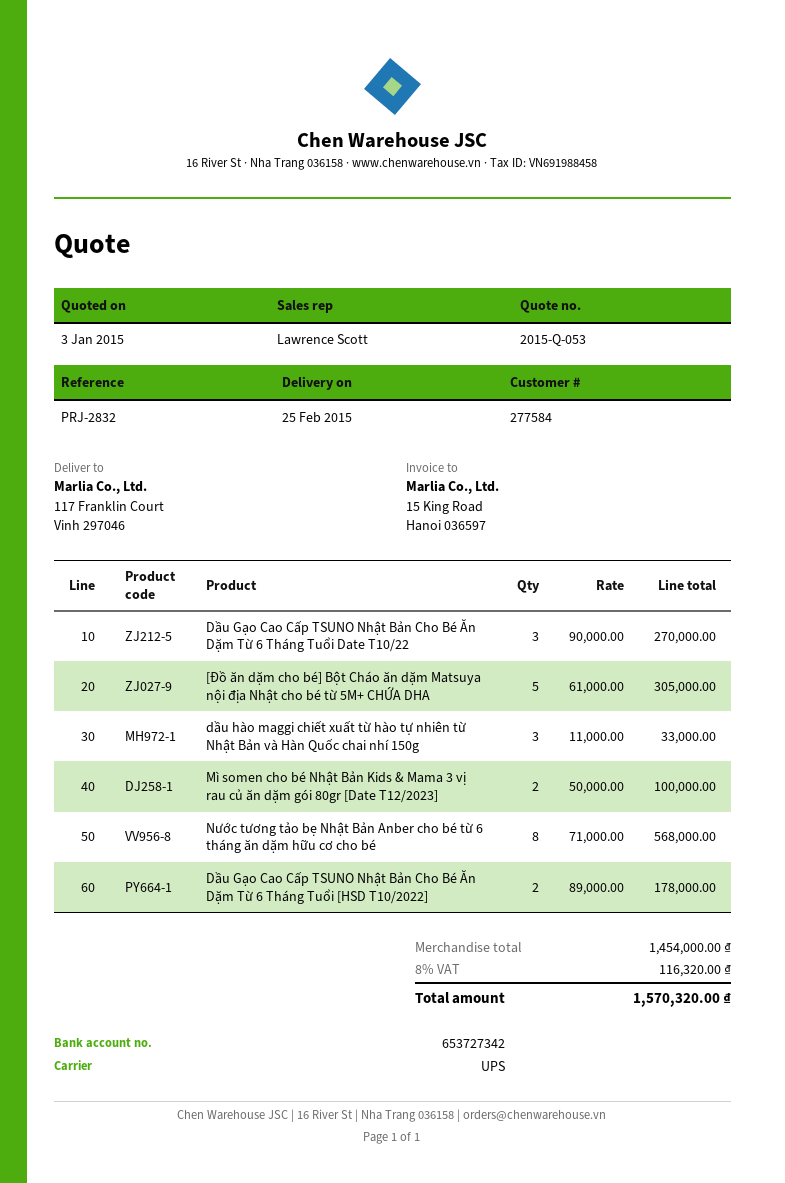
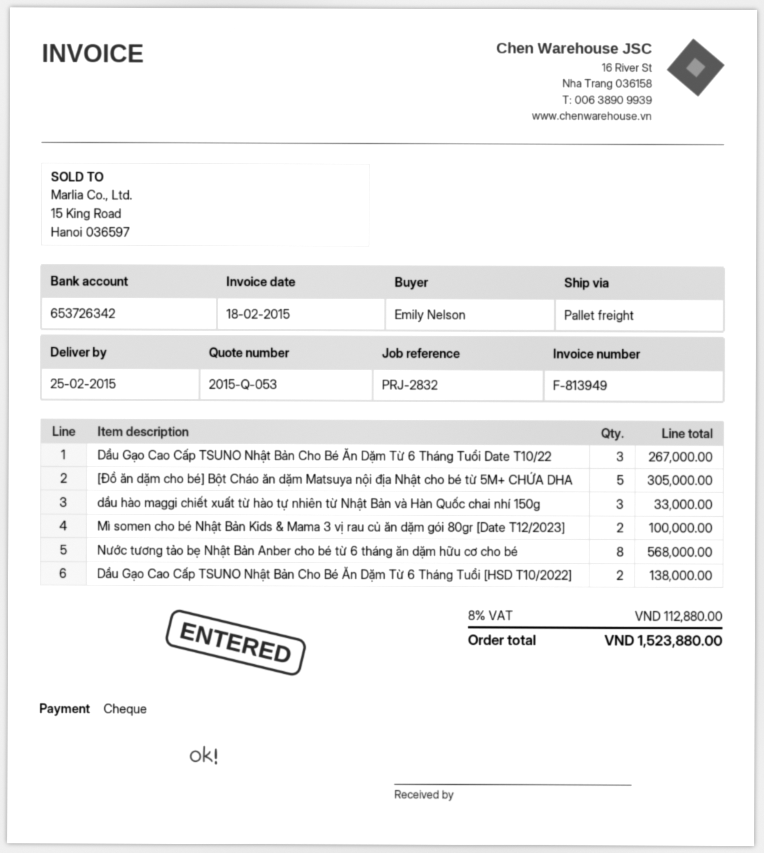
bank account: 653727342 -> 653726342
shipping method: UPS -> pallet freight
Dầu Gạo Cao Cấp TSUNO Nhật Bản Cho Bé Ăn Dặm Từ 6 Tháng Tuổi Date T10/22: 3 for 270000.00 -> 3 for 267000.00
Dầu Gạo Cao Cấp TSUNO Nhật Bản Cho Bé Ăn Dặm Từ 6 Tháng Tuổi [HSD T10/2022]: 2 for 178000.00 -> 2 for 138000.00
tax: 8% = 116320.00 -> 8% = 112880.00
total: 1570320.00 -> 1523880.00

